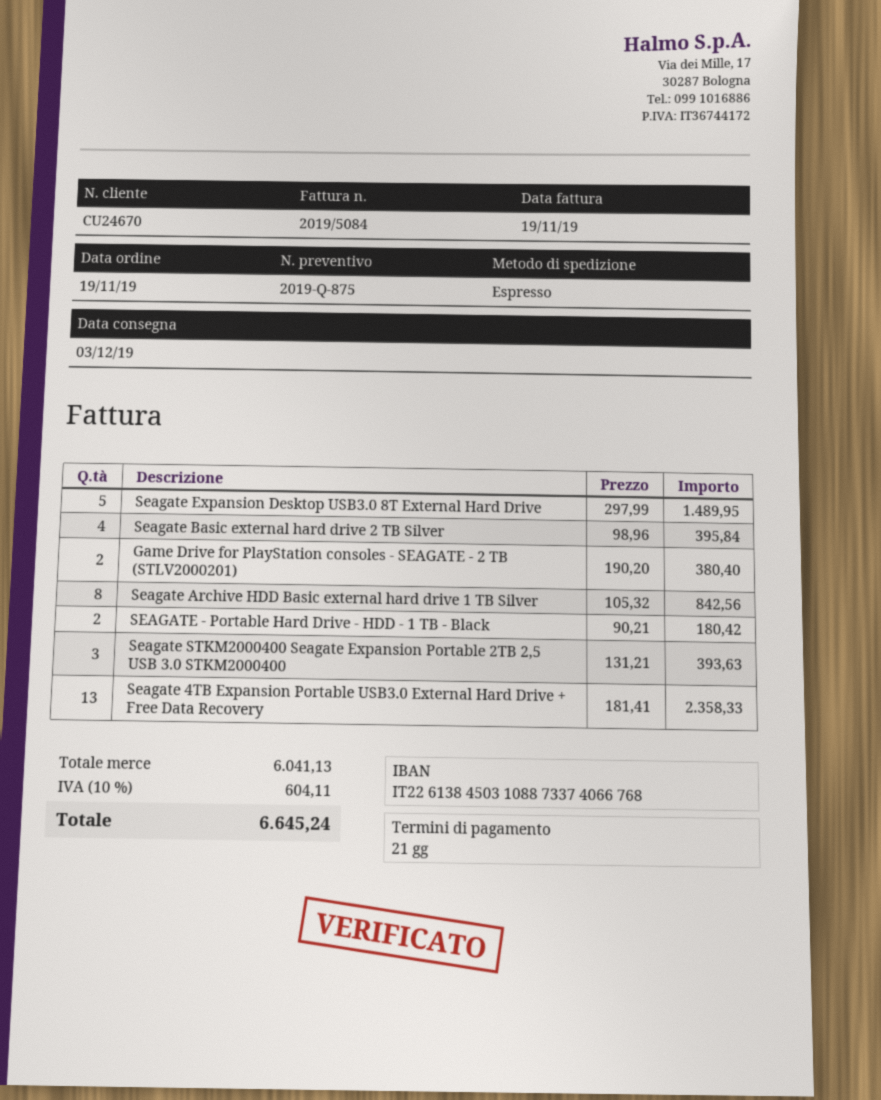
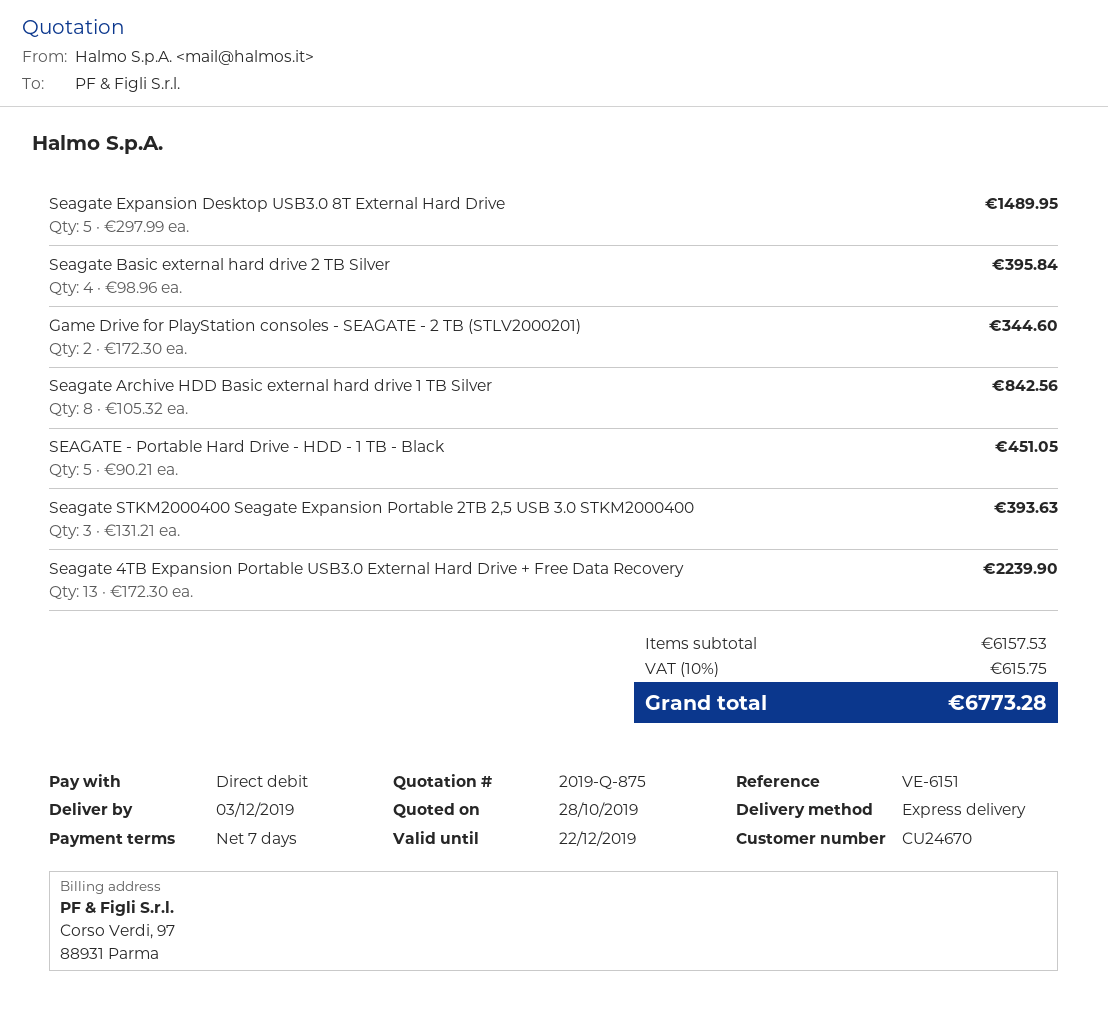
payment terms: 21 days -> 7 days
Game Drive for PlayStation consoles - SEAGATE - 2 TB (STLV2000201): 2 x 190.20 = 380.40 -> 2 x 172.30 = 344.60
SEAGATE - Portable Hard Drive - HDD - 1 TB - Black: 2 x 90.21 = 180.42 -> 5 x 90.21 = 451.05
Seagate 4TB Expansion Portable USB3.0 External Hard Drive + Free Data Recovery: 13 x 181.41 = 2358.33 -> 13 x 172.30 = 2239.90
subtotal: 6041.13 -> 6157.53
tax: 10% = 604.11 -> 10% = 615.75
total: 6645.24 -> 6773.28

